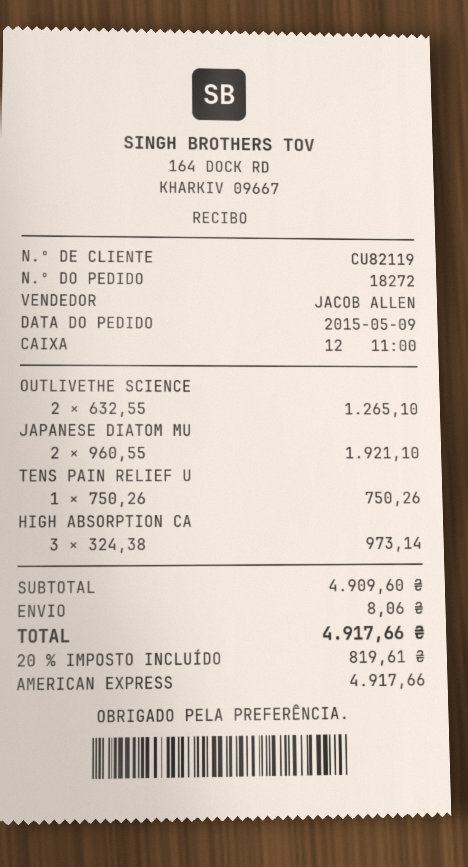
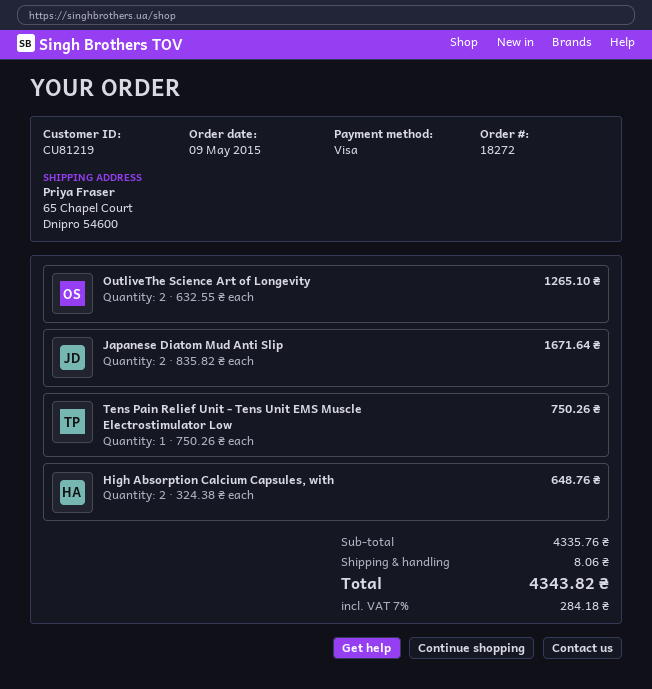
customer number: CU82119 -> CU81219
payment method: American Express -> Visa
JAPANESE DIATOM MU: 2 x 960.55 = 1921.10 -> 2 x 835.82 = 1671.64
HIGH ABSORPTION CA: 3 x 324.38 = 973.14 -> 2 x 324.38 = 648.76
subtotal: 4909.60 -> 4335.76
tax: 20% = 819.61 -> 7% = 284.18
total: 4917.66 -> 4343.82

